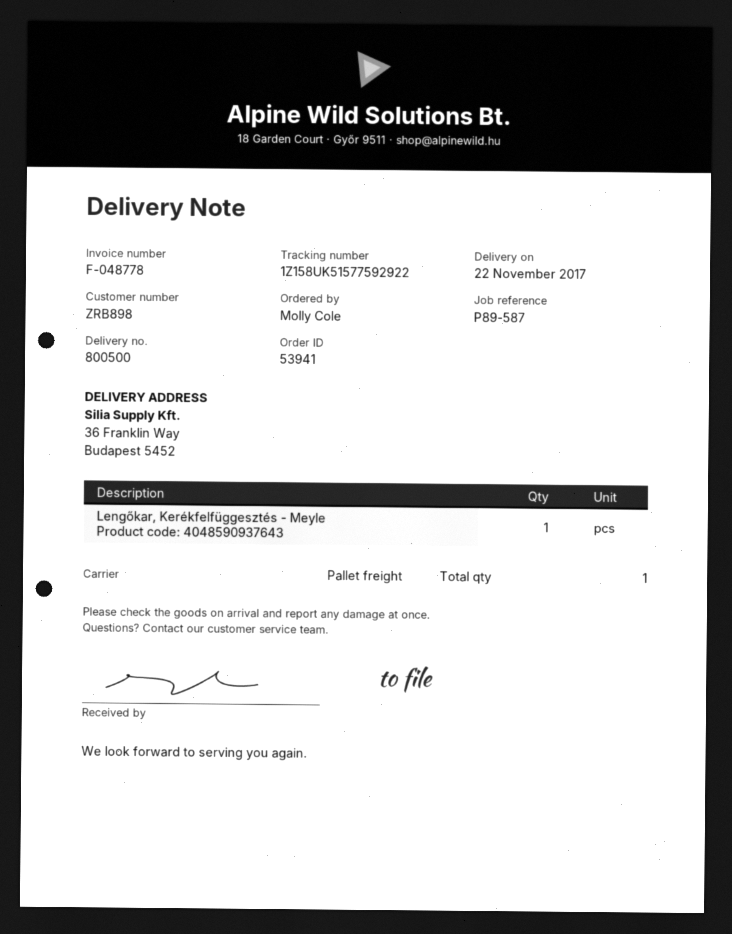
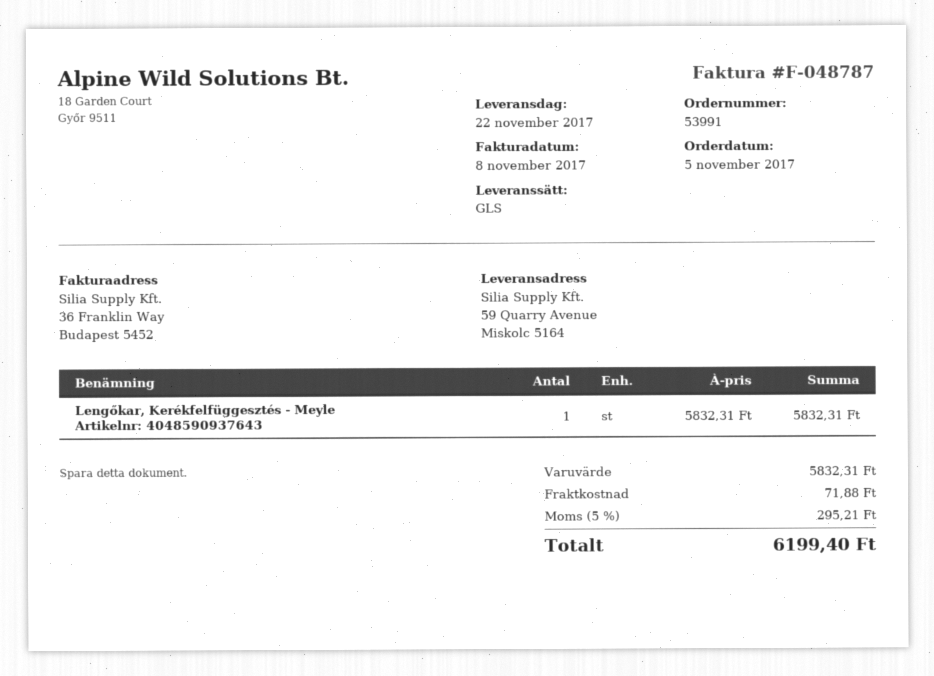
order number: 53941 -> 53991
invoice number: F-048778 -> F-048787
shipping method: pallet freight -> GLS
ship to: 36 Franklin Way, Budapest 5452 -> 59 Quarry Avenue, Miskolc 5164

